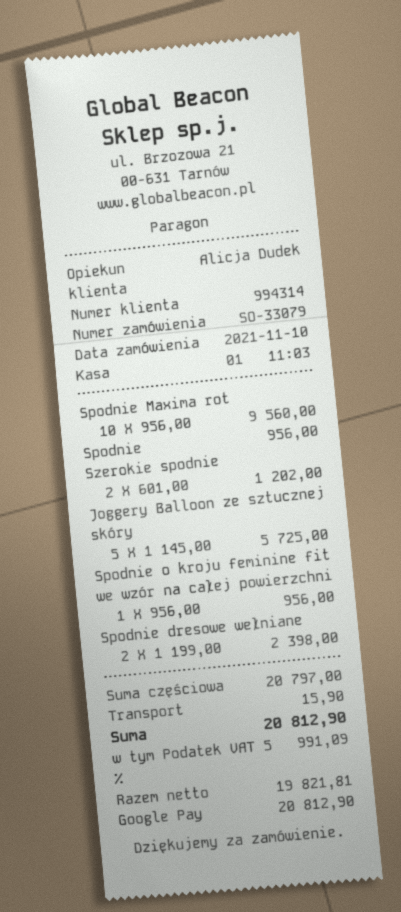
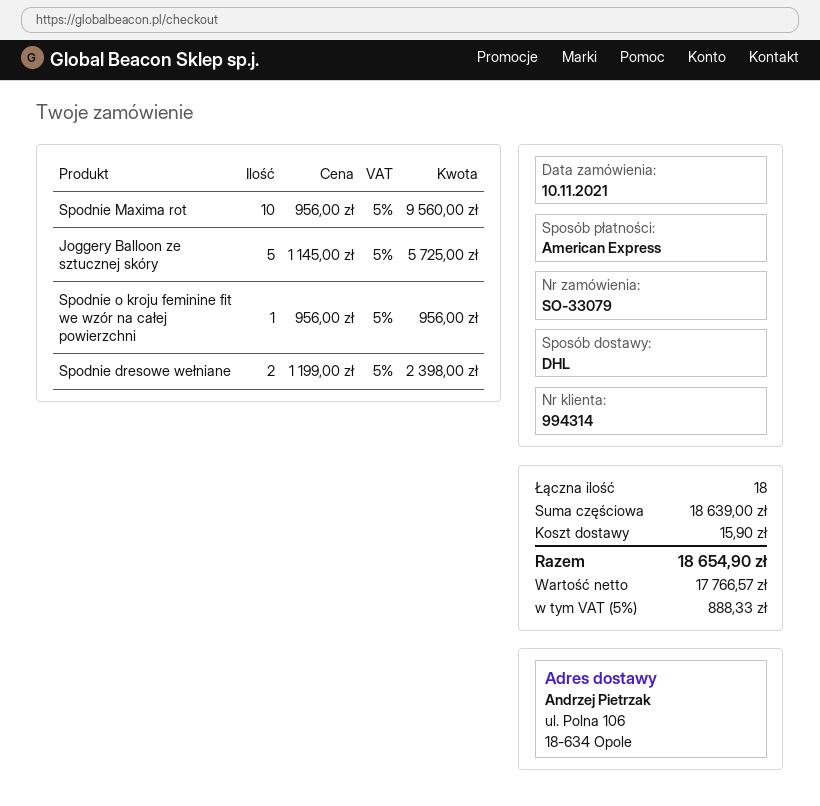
payment method: Google Pay -> American Express
Spodnie: 1 x 956.00 = 956.00 -> none
Szerokie spodnie: 2 x 601.00 = 1202.00 -> none
subtotal: 20797.00 -> 18639.00
net: 19821.81 -> 17766.57
tax: 5% = 991.09 -> 5% = 888.33
total: 20812.90 -> 18654.90

